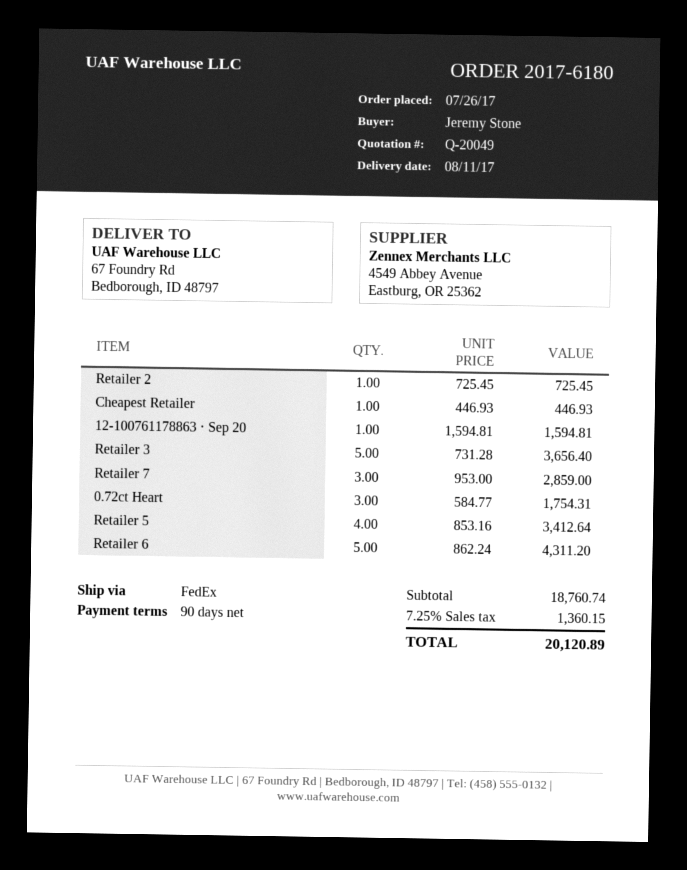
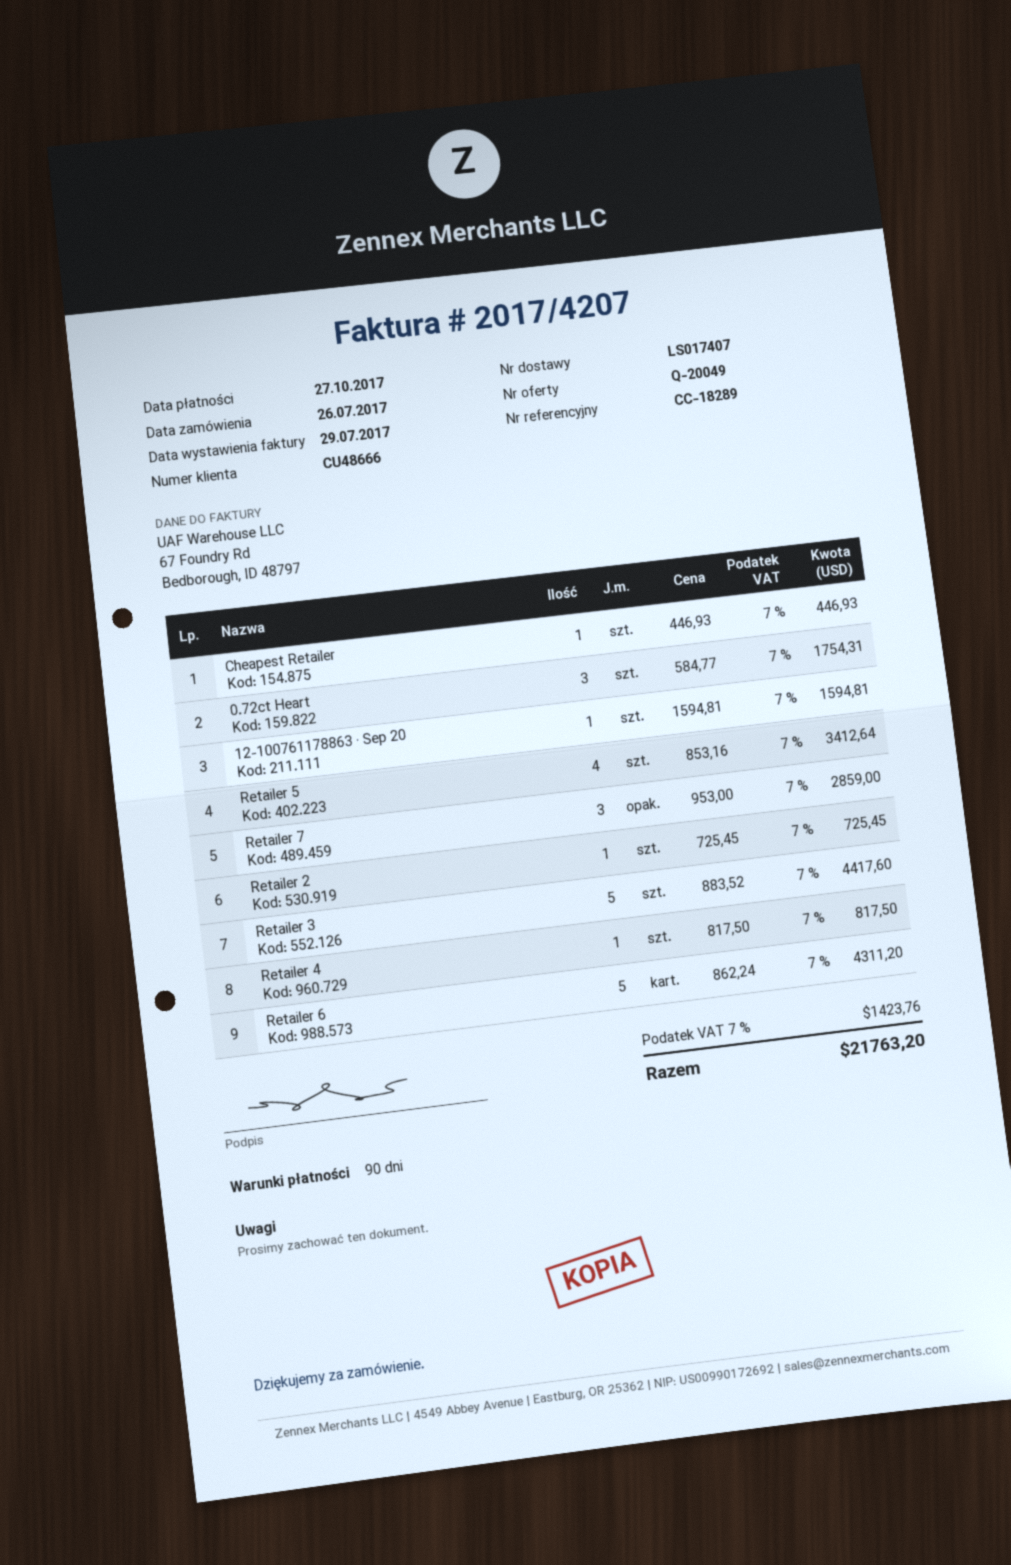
Retailer 3: 5 x 731.28 = 3656.40 -> 5 x 883.52 = 4417.60
Retailer 4: none -> 1 x 817.50 = 817.50
tax: 7.25% = 1360.15 -> 7% = 1423.76
total: 20120.89 -> 21763.20

